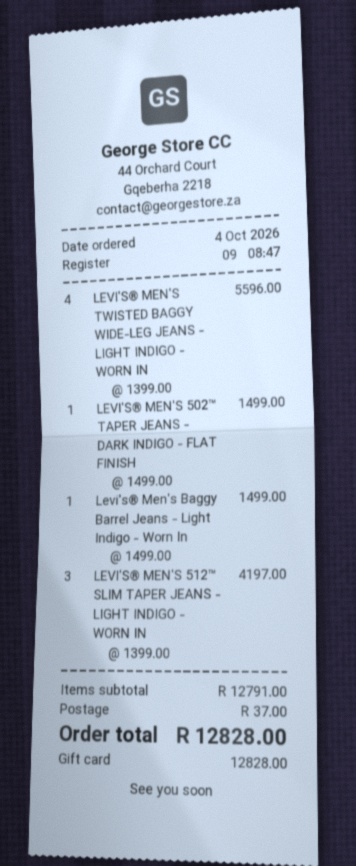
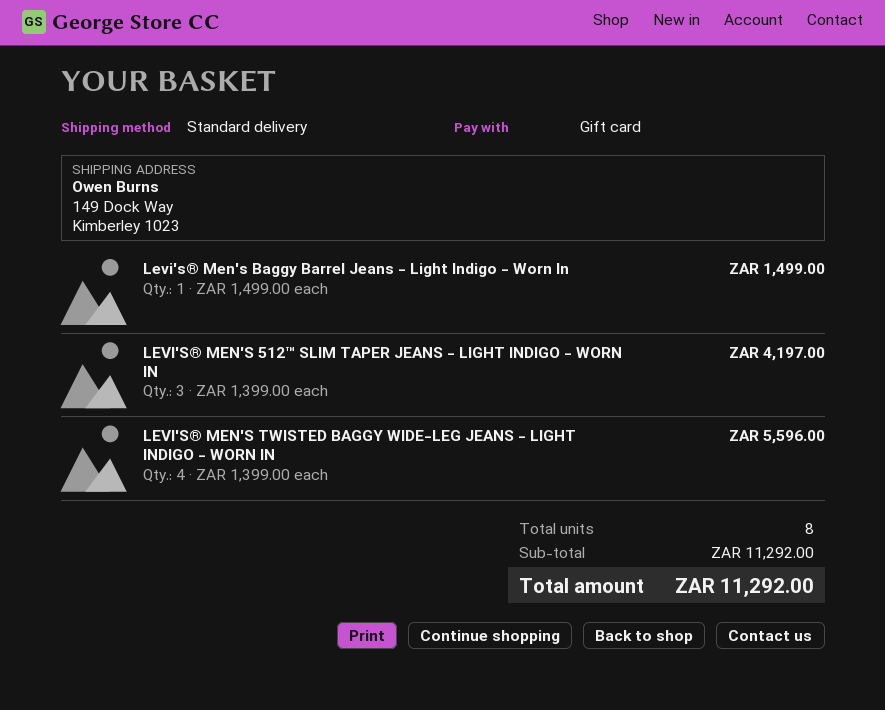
LEVI'S® MEN'S 502™ TAPER JEANS - DARK INDIGO - FLAT FINISH: 1 x 1499.00 = 1499.00 -> none
subtotal: 12791.00 -> 11292.00
shipping: 37.00 -> none
total: 12828.00 -> 11292.00

